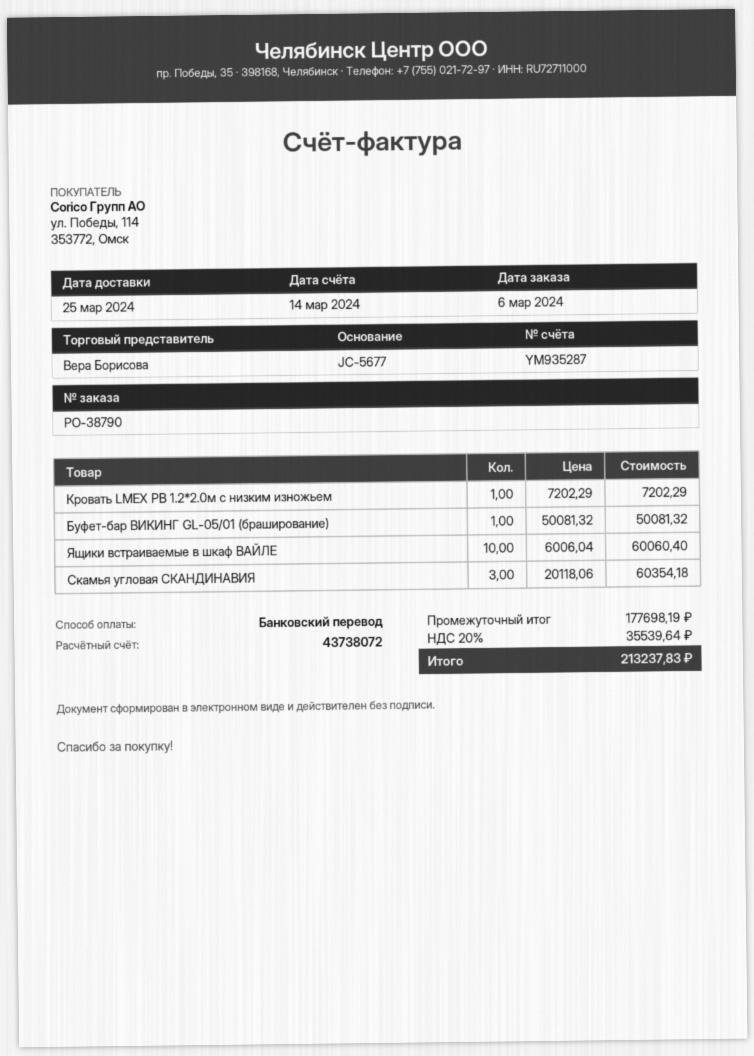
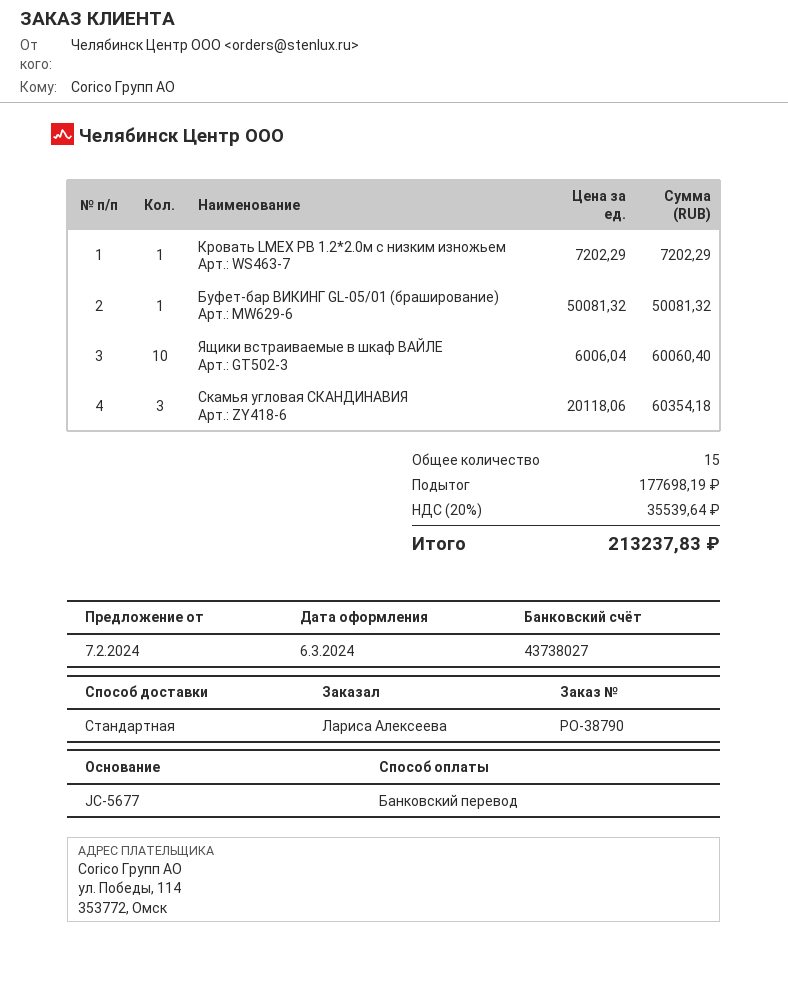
bank account: 43738072 -> 43738027

